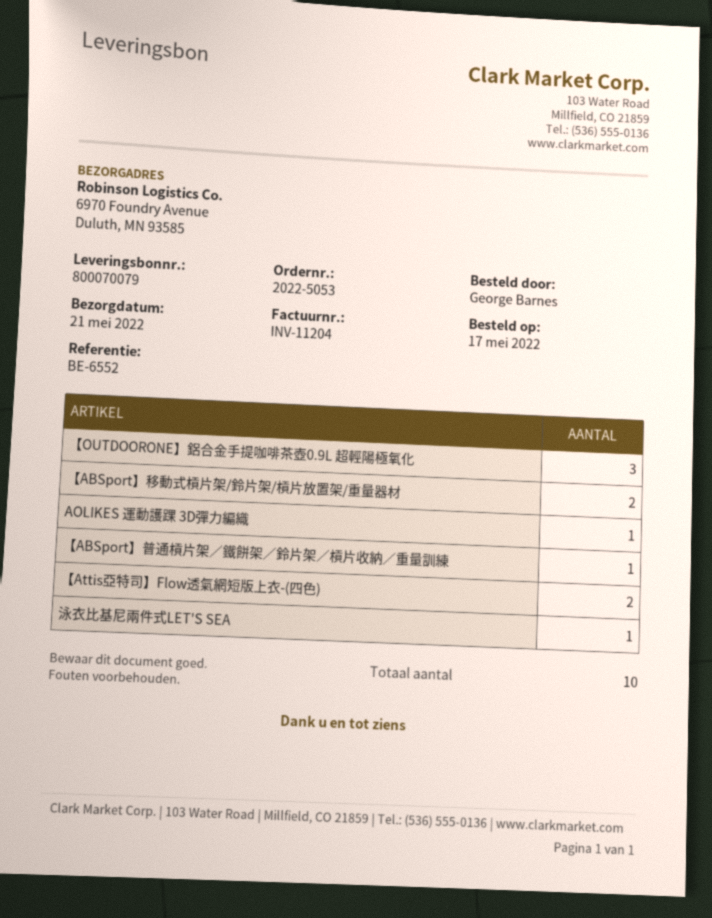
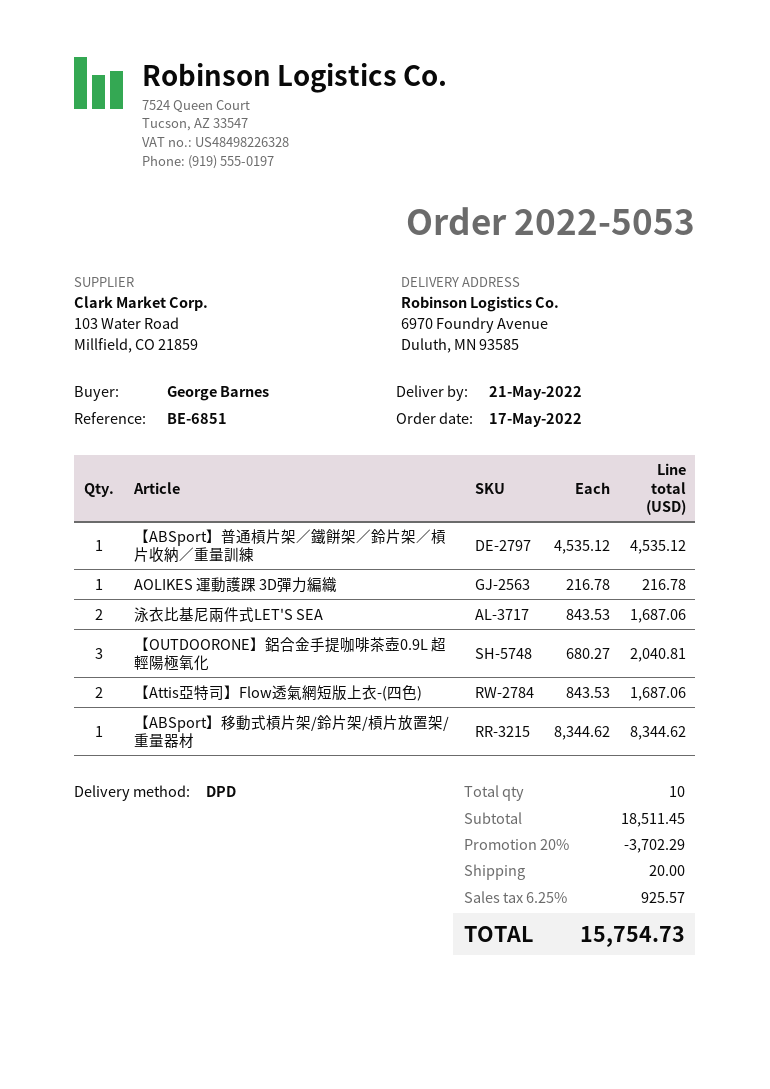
reference: BE-6552 -> BE-6851
【ABSport】移動式槓片架/鈴片架/槓片放置架/重量器材: 2 -> 1
泳衣比基尼兩件式LET'S SEA: 1 -> 2

